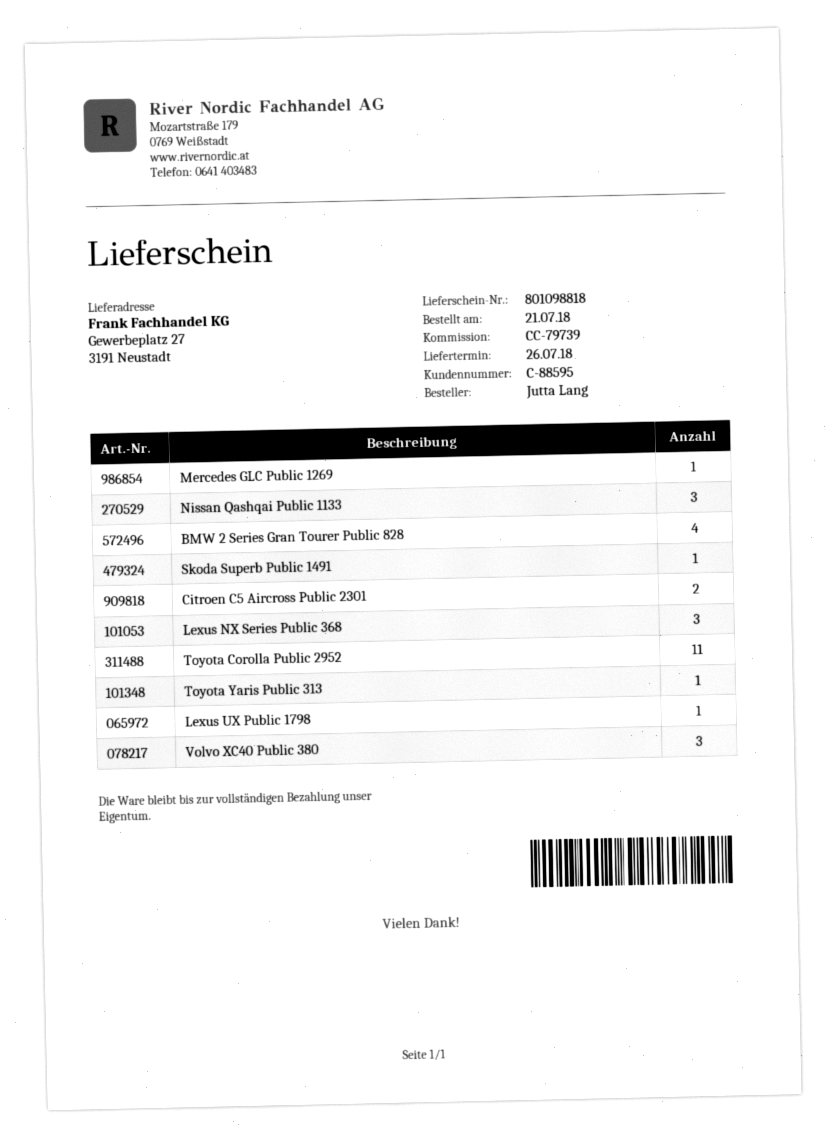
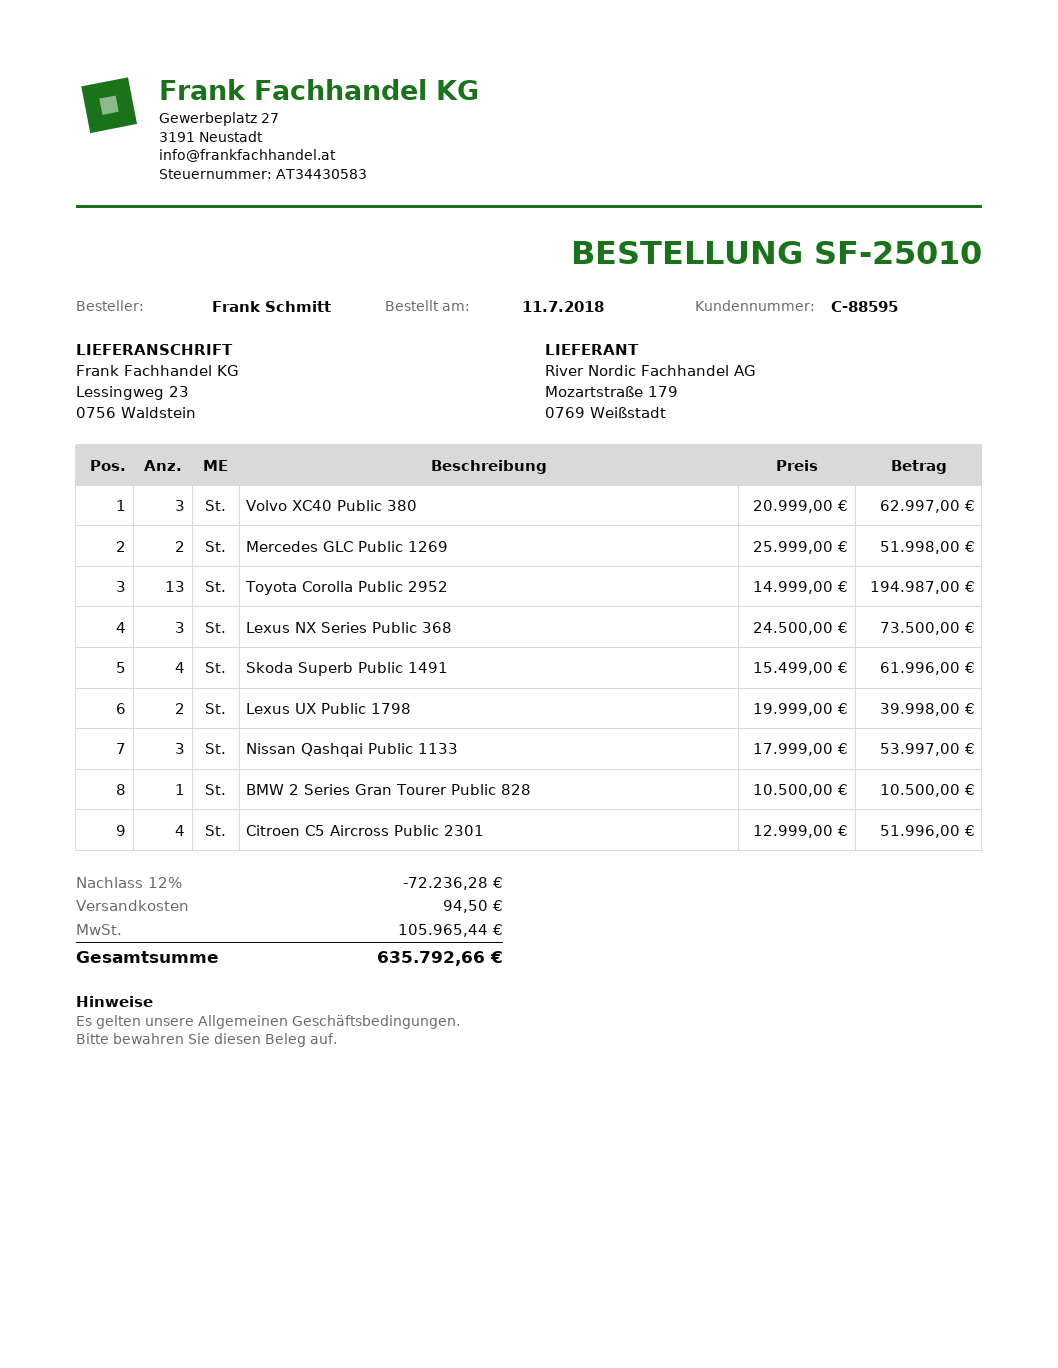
order date: 2018-07-21 -> 2018-07-11
ordered by: Jutta Lang -> Frank Schmitt
ship to: Gewerbeplatz 27, 3191 Neustadt -> Lessingweg 23, 0756 Waldstein
Mercedes GLC Public 1269: 1 -> 2
BMW 2 Series Gran Tourer Public 828: 4 -> 1
Skoda Superb Public 1491: 1 -> 4
Citroen C5 Aircross Public 2301: 2 -> 4
Toyota Corolla Public 2952: 11 -> 13
Toyota Yaris Public 313: 1 -> none
Lexus UX Public 1798: 1 -> 2

